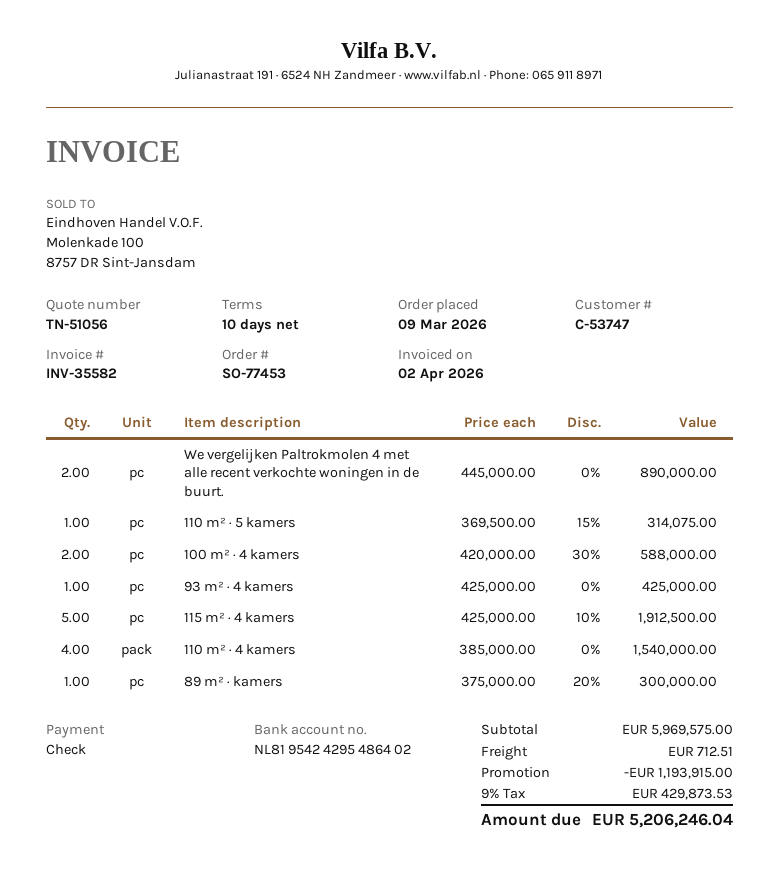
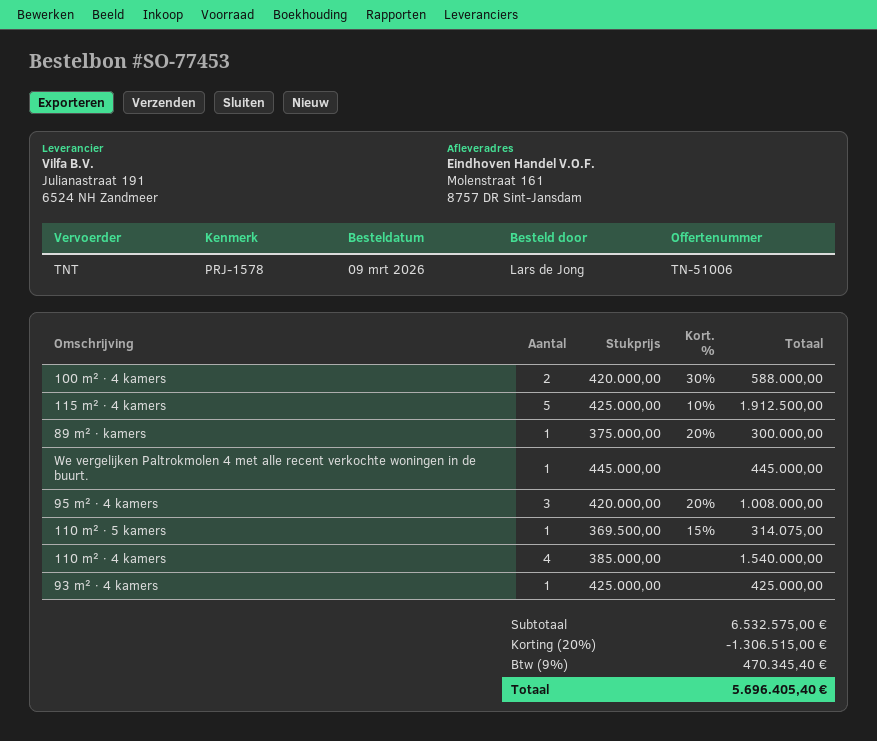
quote number: TN-51056 -> TN-51006
We vergelijken Paltrokmolen 4 met alle recent verkochte woningen in de buurt.: 2 x 445000.00 = 890000.00 -> 1 x 445000.00 = 445000.00
95 m² · 4 kamers: none -> 3 x 420000.00 - 20% = 1008000.00
subtotal: 5969575.00 -> 6532575.00
discount: 1193915.00 -> 1306515.00
shipping: 712.51 -> none
tax: 9% = 429873.53 -> 9% = 470345.40
total: 5206246.04 -> 5696405.40

